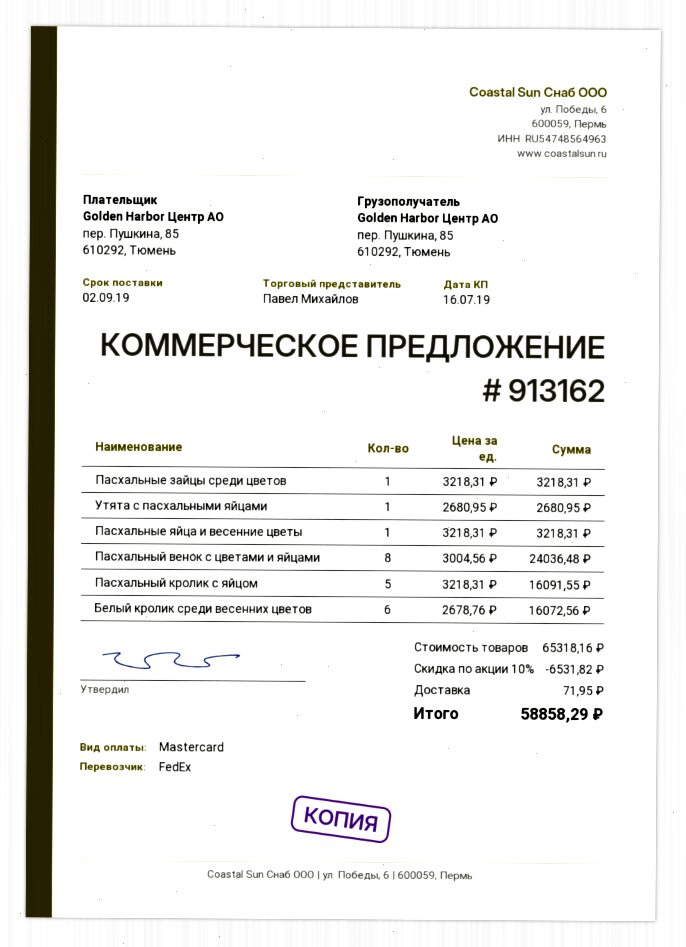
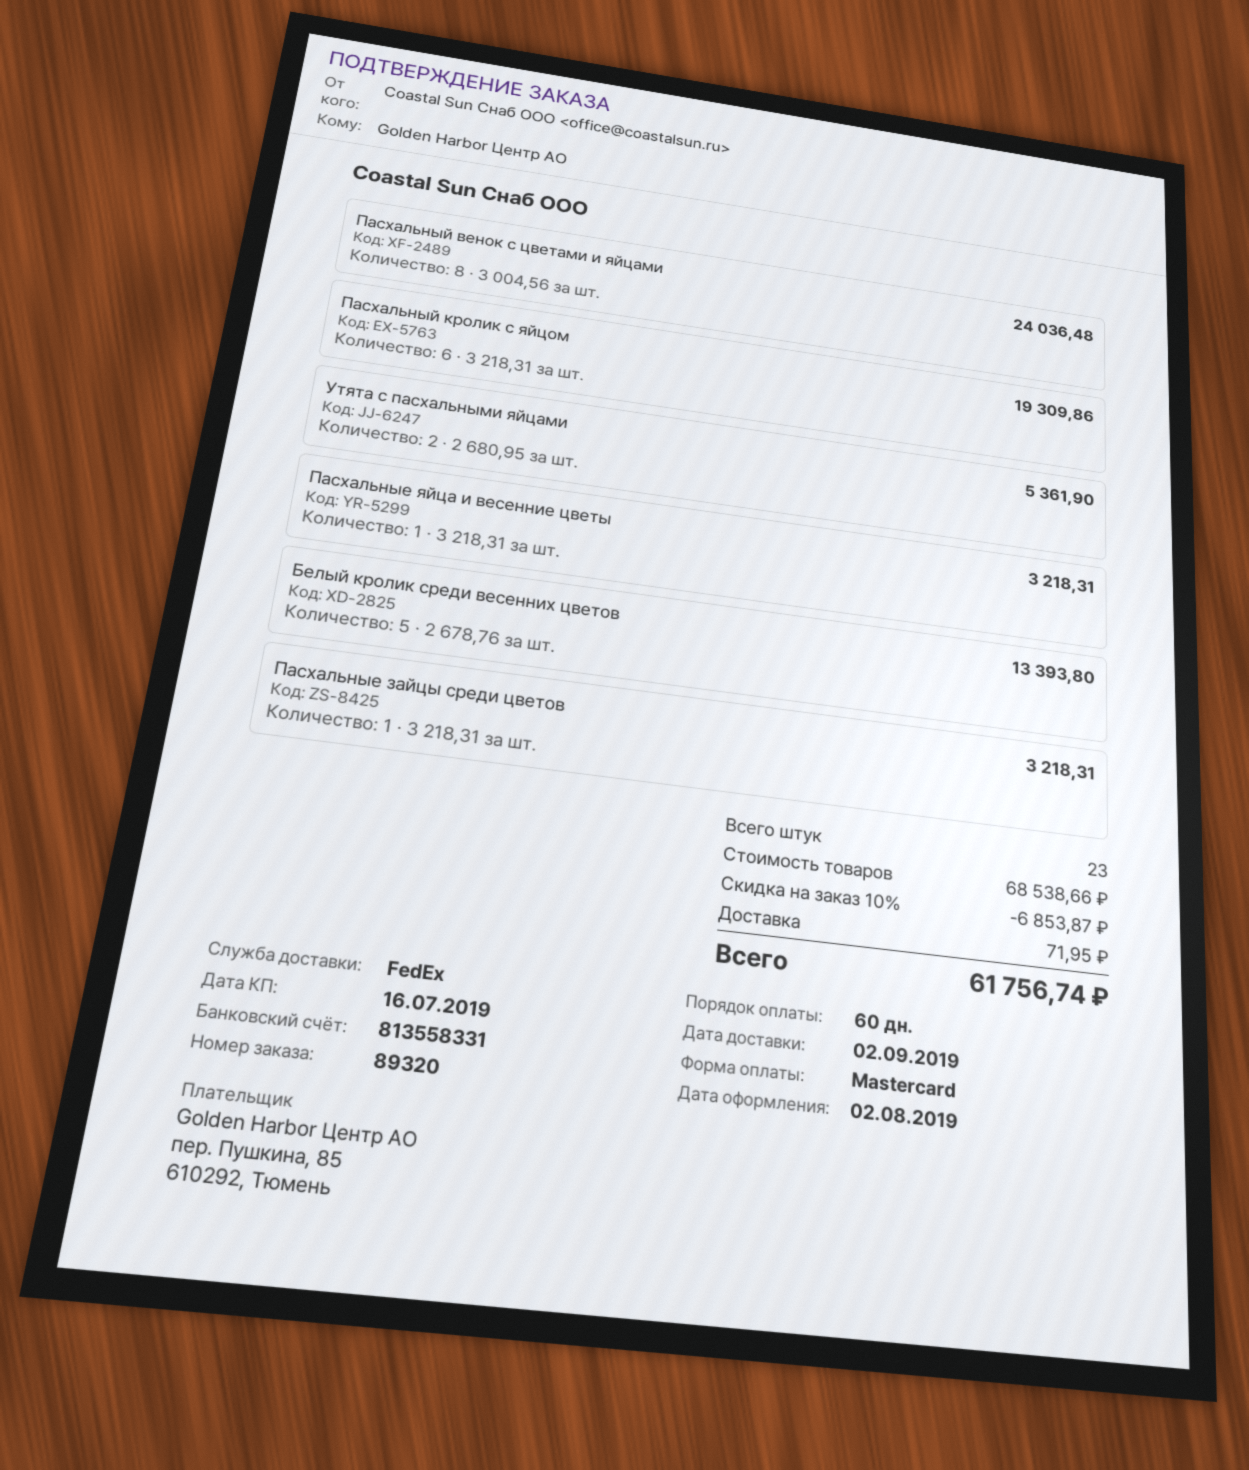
Утята с пасхальными яйцами: 1 x 2680.95 = 2680.95 -> 2 x 2680.95 = 5361.90
Пасхальный кролик с яйцом: 5 x 3218.31 = 16091.55 -> 6 x 3218.31 = 19309.86
Белый кролик среди весенних цветов: 6 x 2678.76 = 16072.56 -> 5 x 2678.76 = 13393.80
subtotal: 65318.16 -> 68538.66
discount: 10% = 6531.82 -> 10% = 6853.87
total: 58858.29 -> 61756.74

